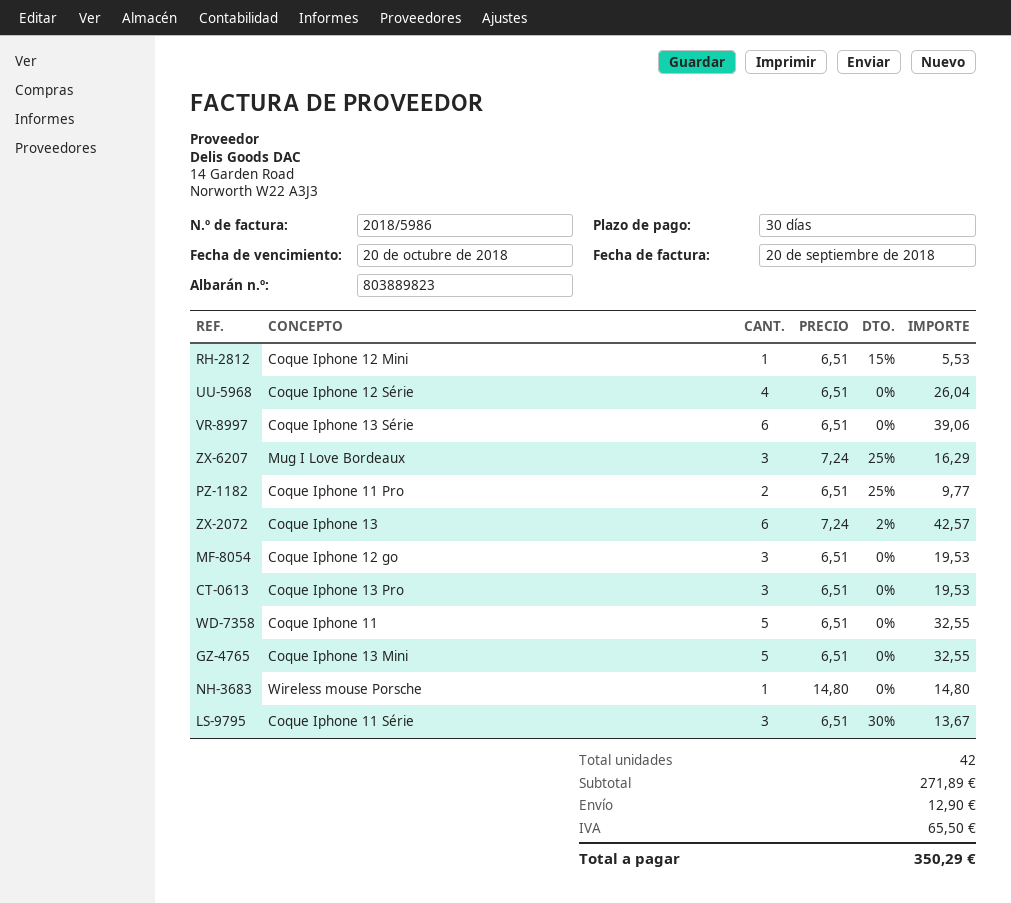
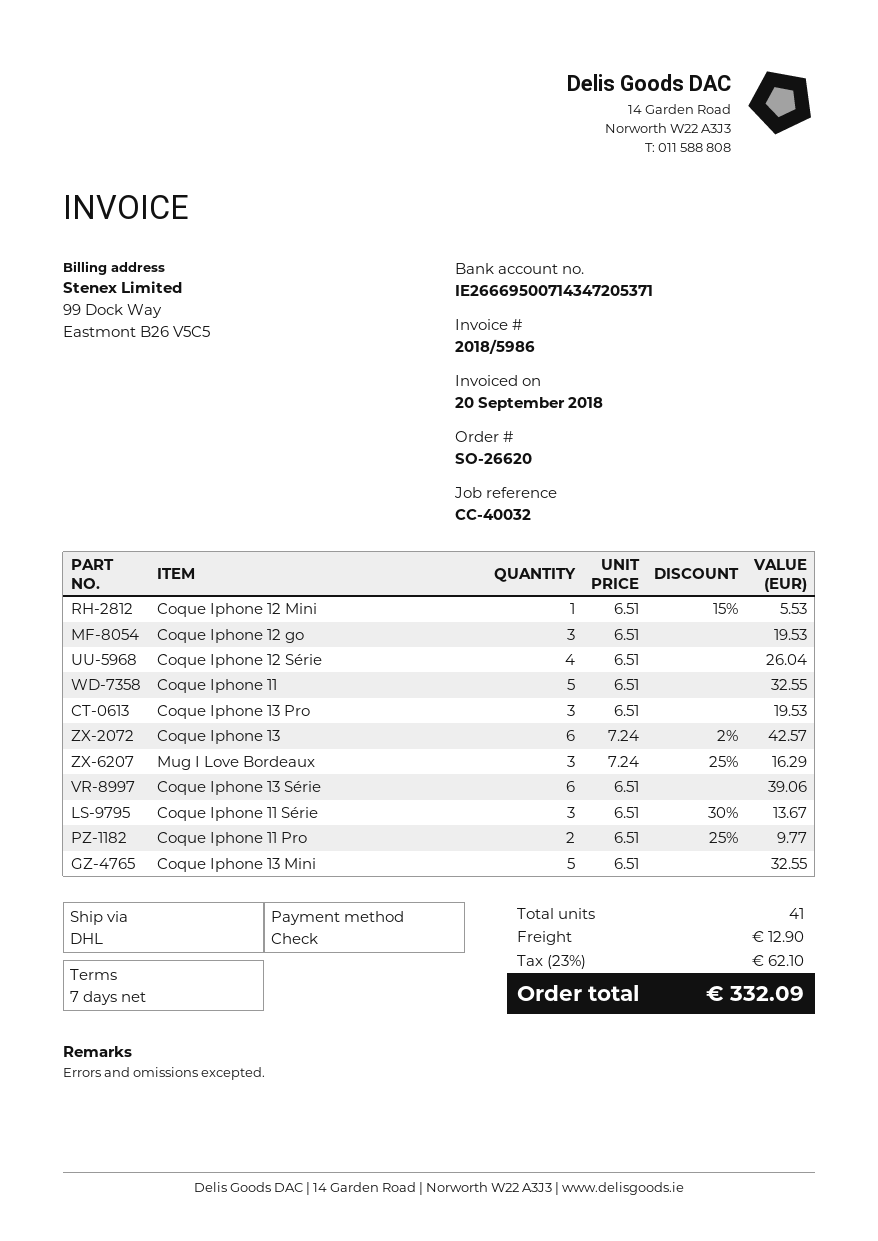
payment terms: 30 days -> 7 days
Wireless mouse Porsche: 1 x 14.80 = 14.80 -> none
total quantity: 42 -> 41
tax: 65.50 -> 62.10
total: 350.29 -> 332.09

